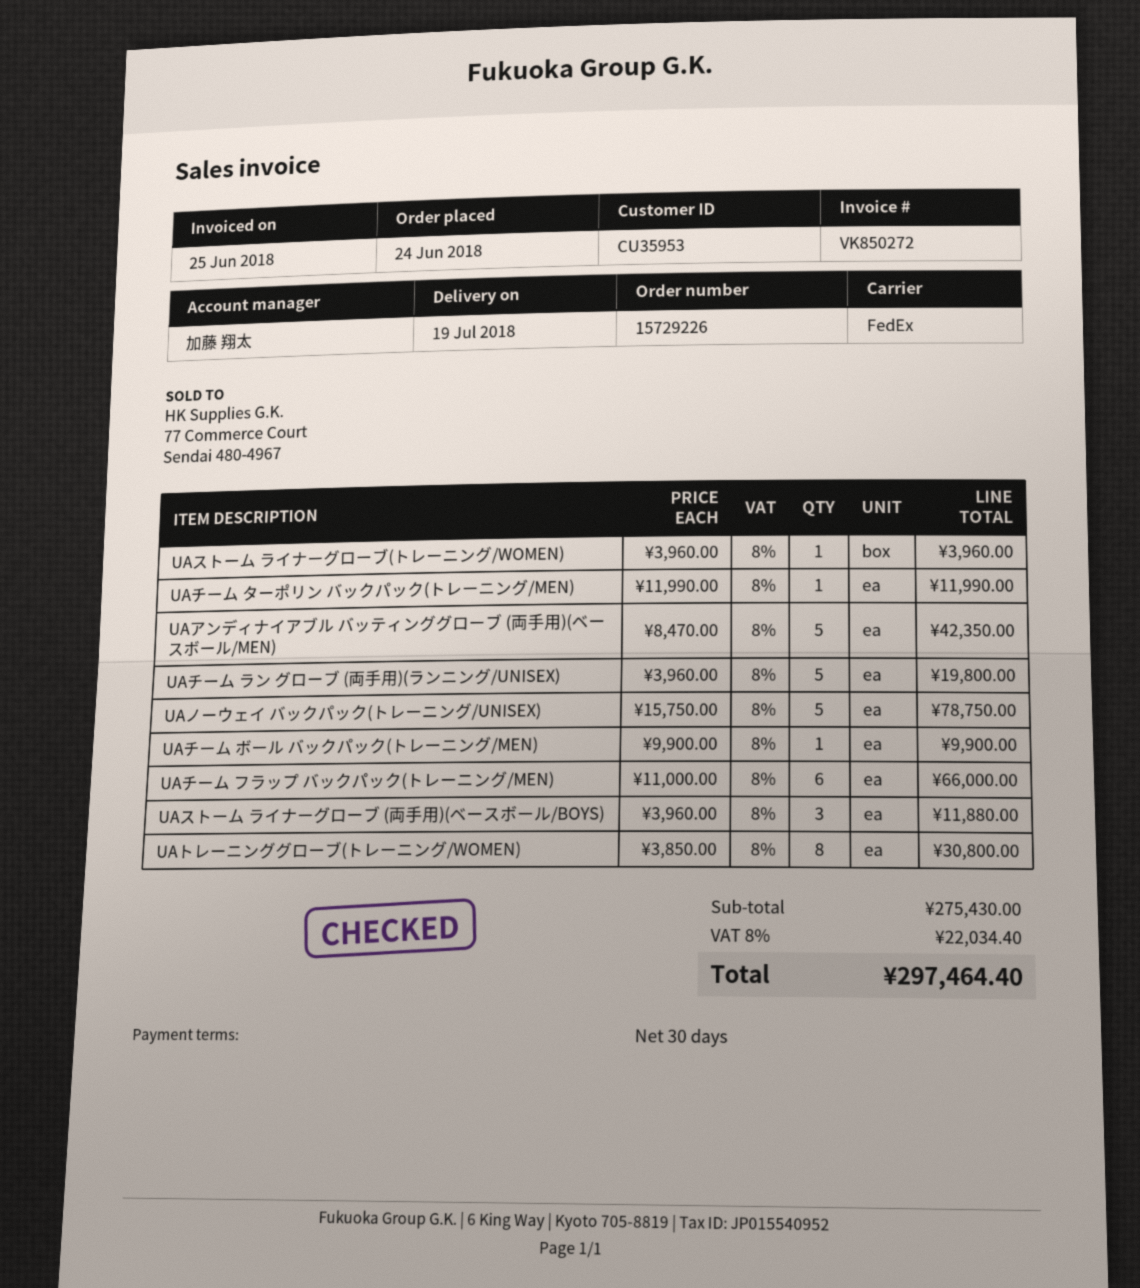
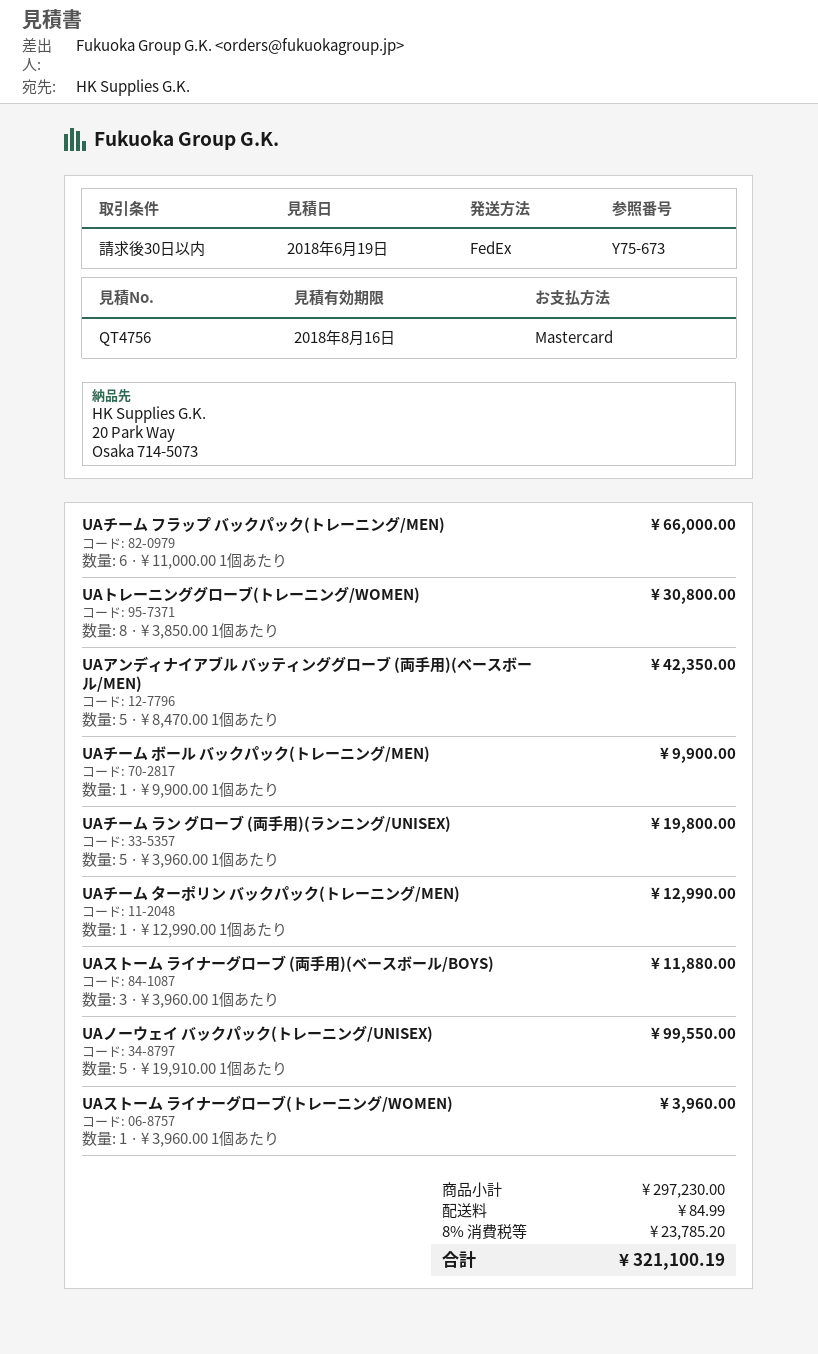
UAチーム ターポリン バックパック(トレーニング/MEN): 1 x 11990.00 = 11990.00 -> 1 x 12990.00 = 12990.00
UAノーウェイ バックパック(トレーニング/UNISEX): 5 x 15750.00 = 78750.00 -> 5 x 19910.00 = 99550.00
subtotal: 275430.00 -> 297230.00
shipping: none -> 84.99
tax: 8% = 22034.40 -> 8% = 23785.20
total: 297464.40 -> 321100.19

